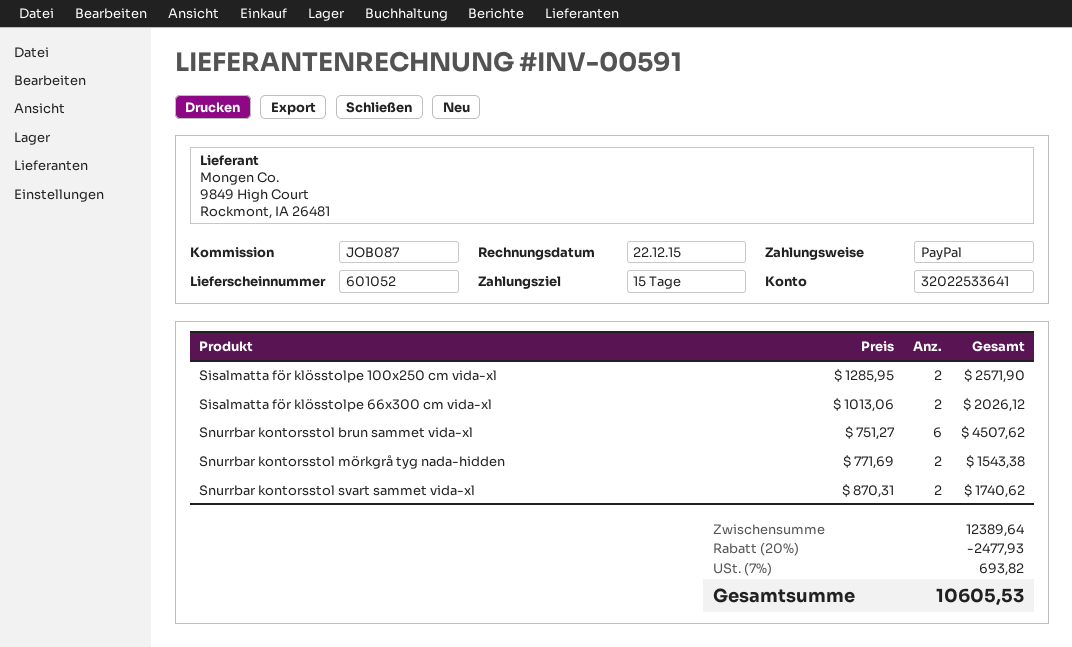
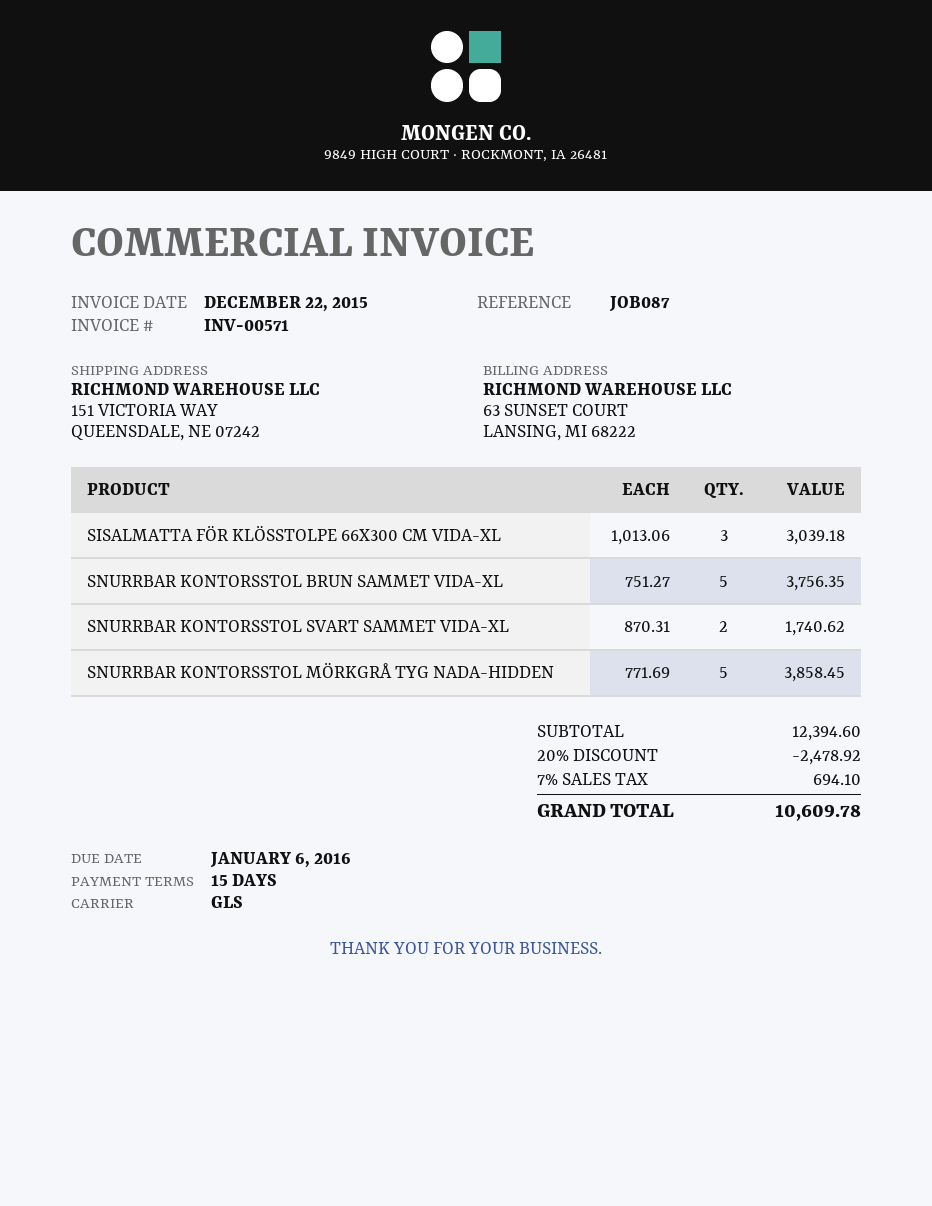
invoice number: INV-00591 -> INV-00571
Sisalmatta för klösstolpe 100x250 cm vida-xl: 2 x 1285.95 = 2571.90 -> none
Sisalmatta för klösstolpe 66x300 cm vida-xl: 2 x 1013.06 = 2026.12 -> 3 x 1013.06 = 3039.18
Snurrbar kontorsstol brun sammet vida-xl: 6 x 751.27 = 4507.62 -> 5 x 751.27 = 3756.35
Snurrbar kontorsstol mörkgrå tyg nada-hidden: 2 x 771.69 = 1543.38 -> 5 x 771.69 = 3858.45
subtotal: 12389.64 -> 12394.60
discount: 20% = 2477.93 -> 20% = 2478.92
tax: 7% = 693.82 -> 7% = 694.10
total: 10605.53 -> 10609.78

